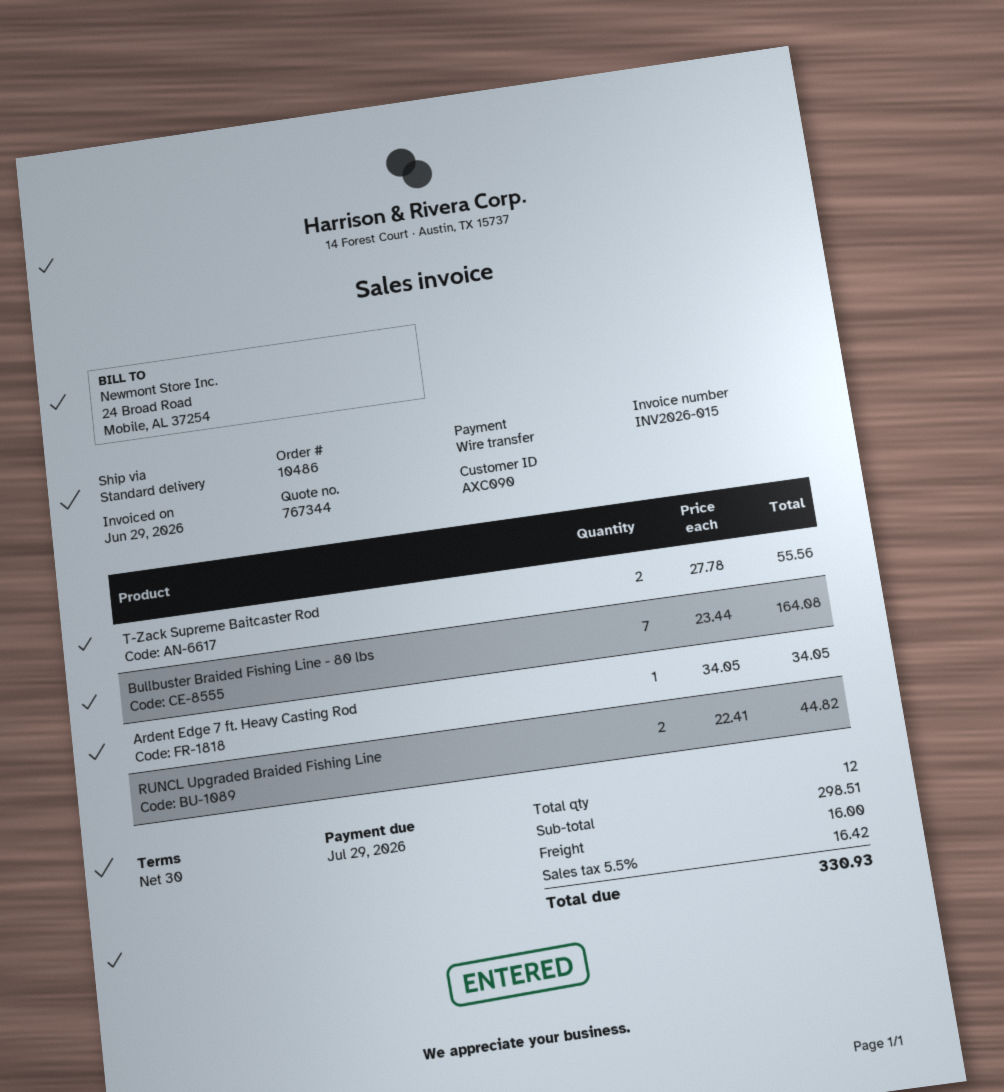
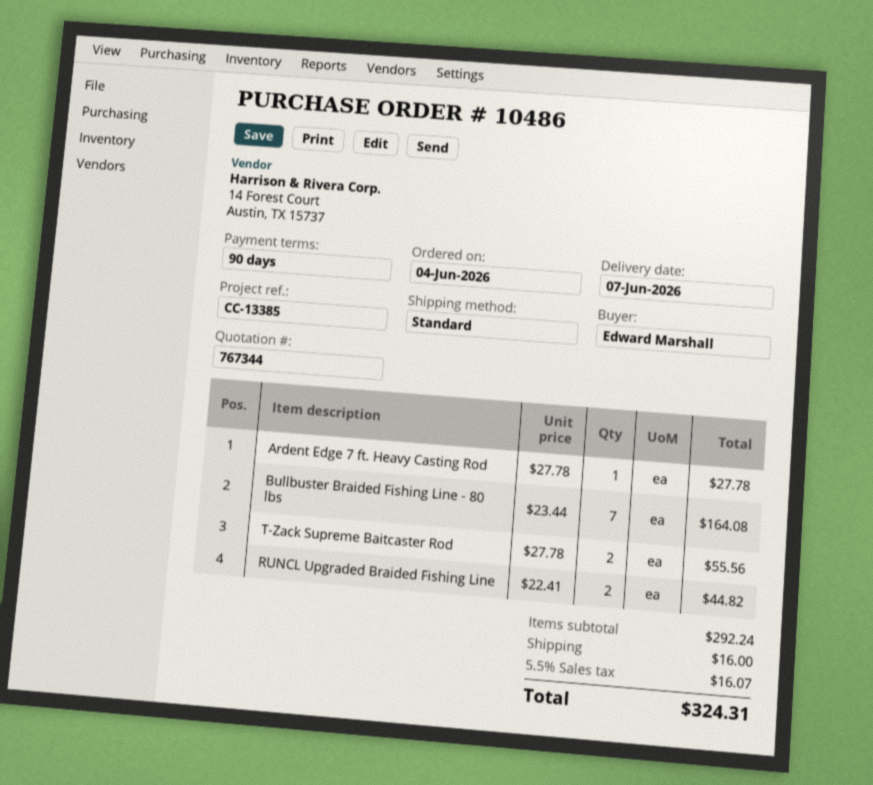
payment terms: 30 days -> 90 days
Ardent Edge 7 ft. Heavy Casting Rod: 1 x 34.05 = 34.05 -> 1 x 27.78 = 27.78
subtotal: 298.51 -> 292.24
tax: 5.5% = 16.42 -> 5.5% = 16.07
total: 330.93 -> 324.31

